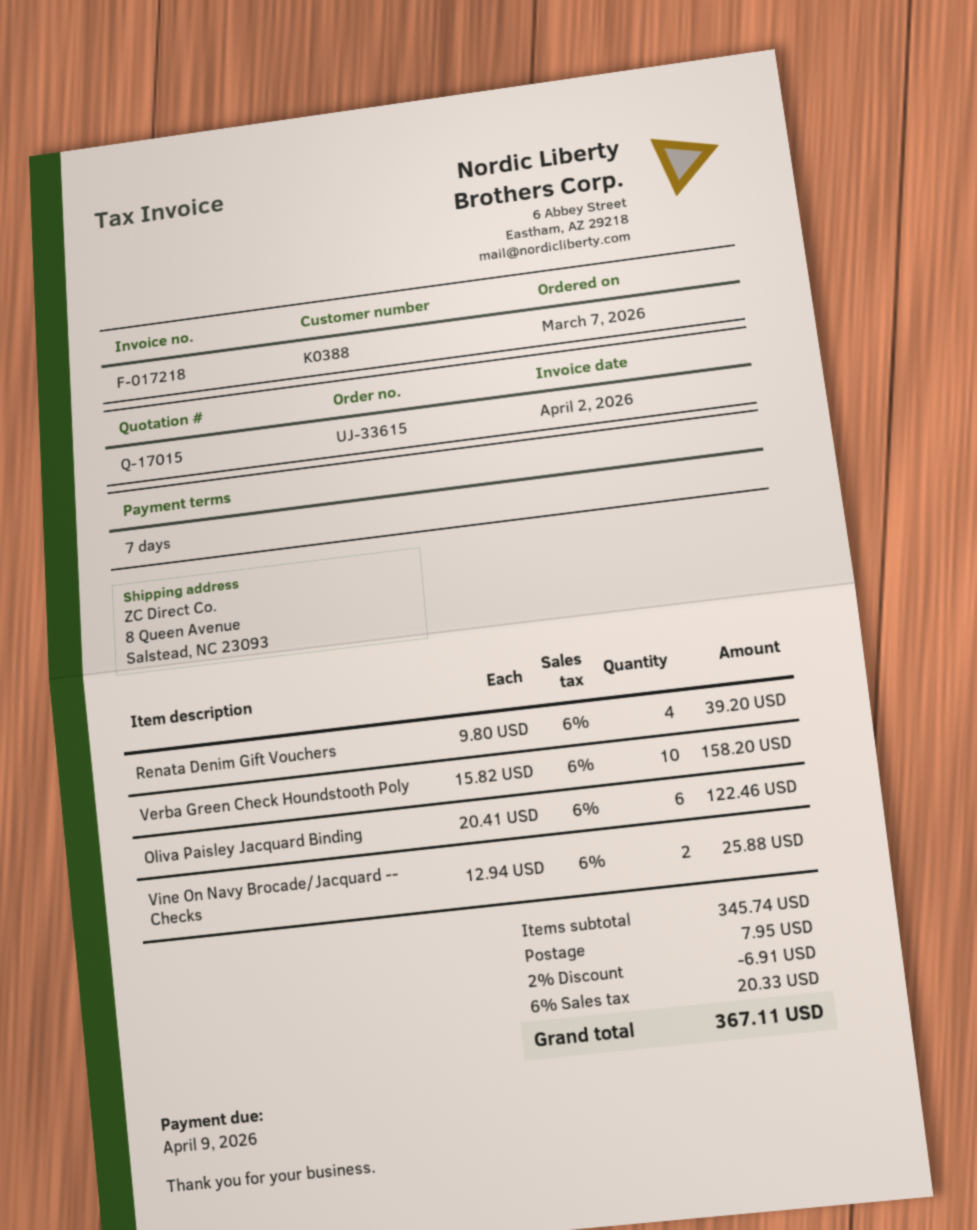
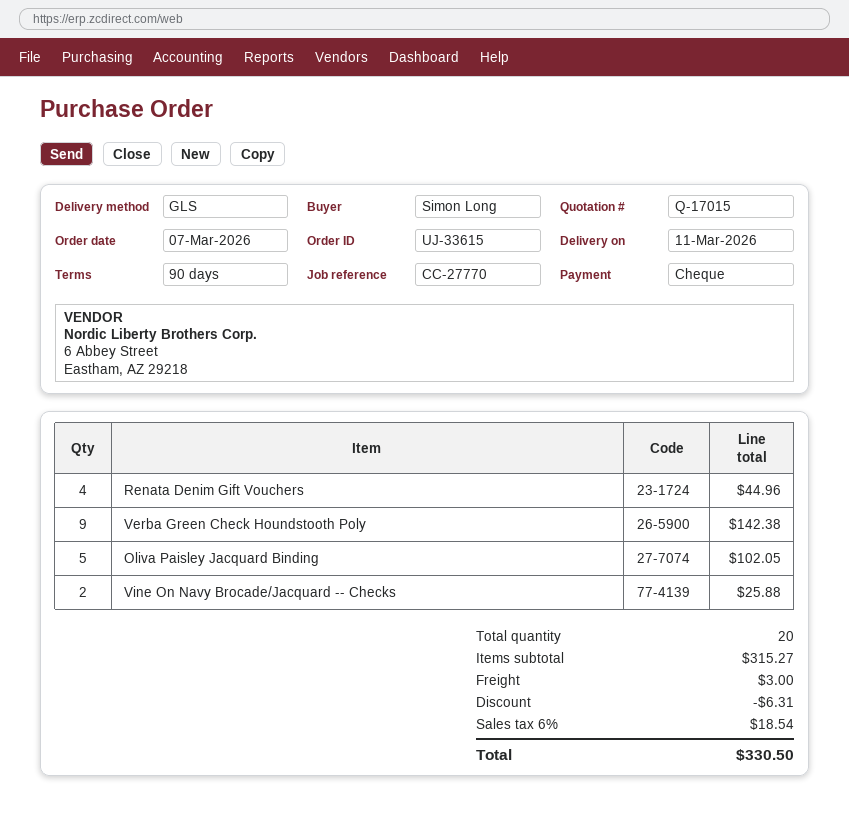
payment terms: 7 days -> 90 days
Renata Denim Gift Vouchers: 4 for 39.20 -> 4 for 44.96
Verba Green Check Houndstooth Poly: 10 for 158.20 -> 9 for 142.38
Oliva Paisley Jacquard Binding: 6 for 122.46 -> 5 for 102.05
subtotal: 345.74 -> 315.27
discount: 6.91 -> 6.31
shipping: 7.95 -> 3.00
tax: 6% = 20.33 -> 6% = 18.54
total: 367.11 -> 330.50

